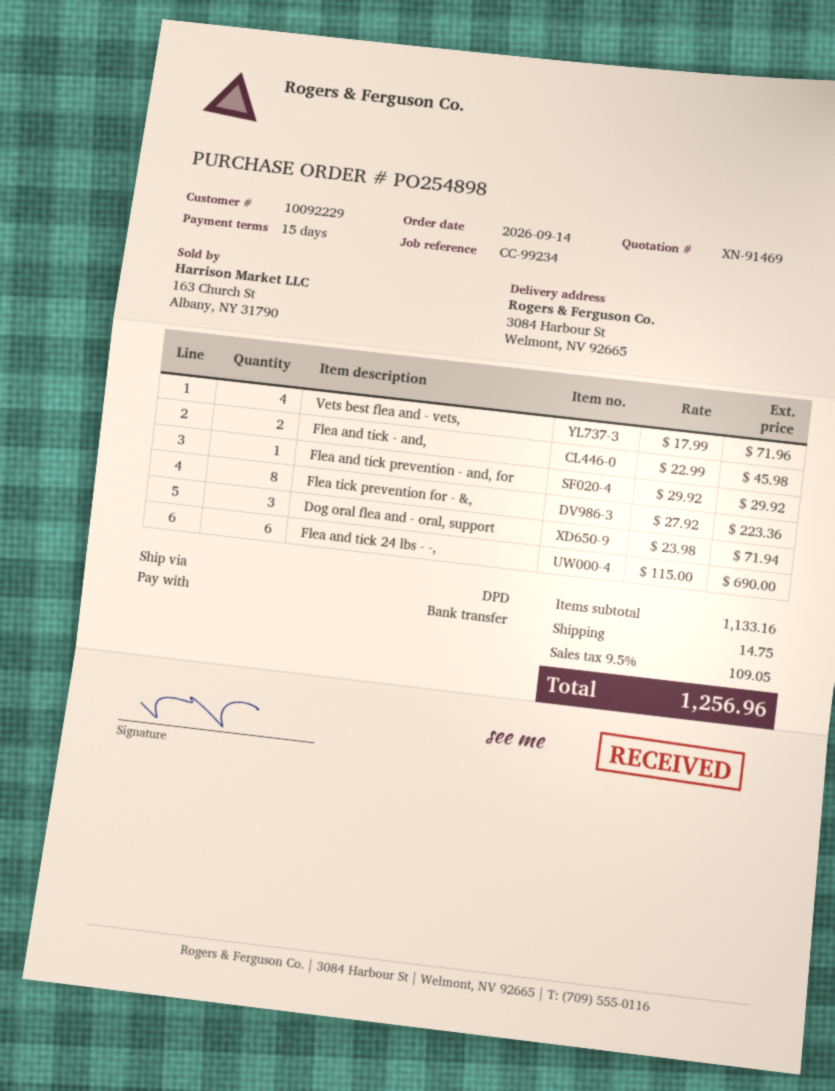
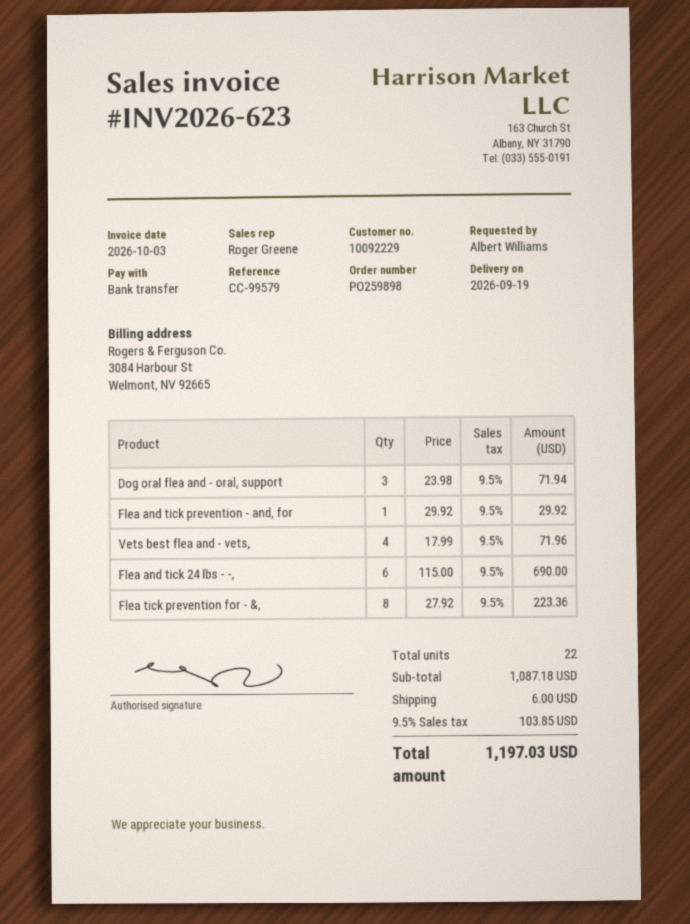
order number: PO254898 -> PO259898
reference: CC-99234 -> CC-99579
Flea and tick - and,: 2 x 22.99 = 45.98 -> none
subtotal: 1133.16 -> 1087.18
shipping: 14.75 -> 6.00
tax: 9.5% = 109.05 -> 9.5% = 103.85
total: 1256.96 -> 1197.03

